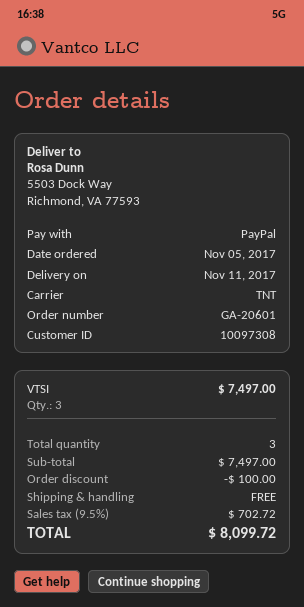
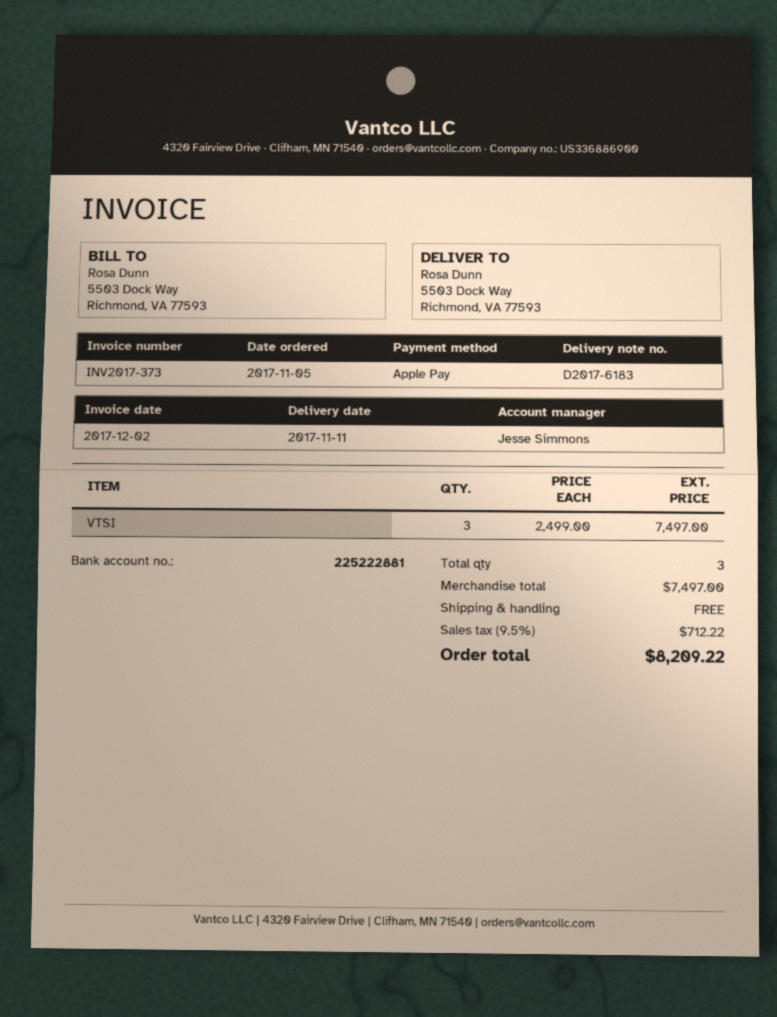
payment method: PayPal -> Apple Pay
discount: 100.00 -> none
tax: 9.5% = 702.72 -> 9.5% = 712.22
total: 8099.72 -> 8209.22

